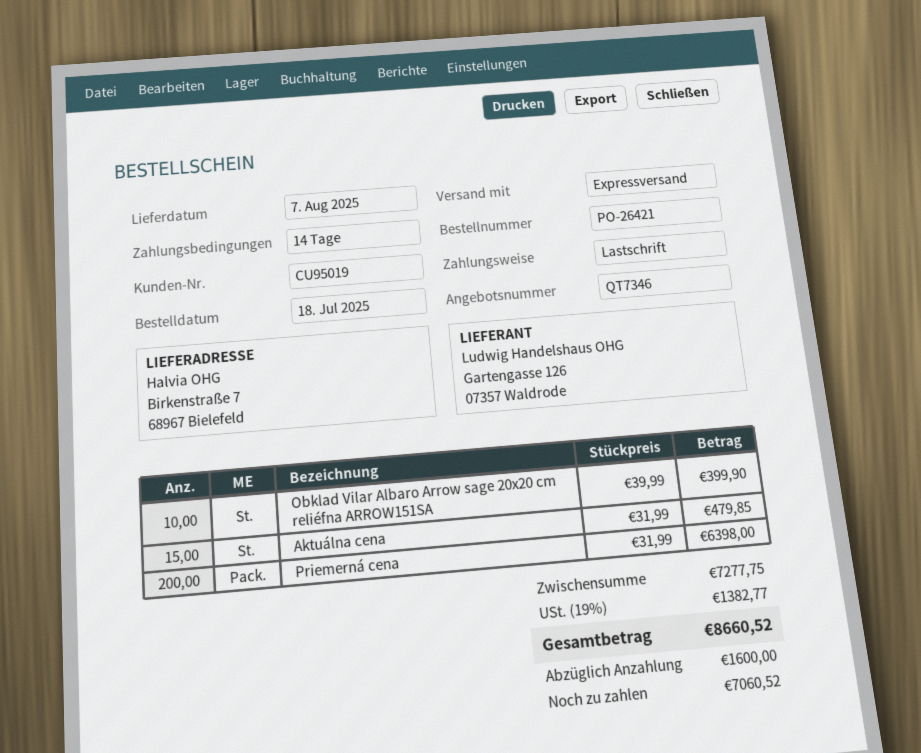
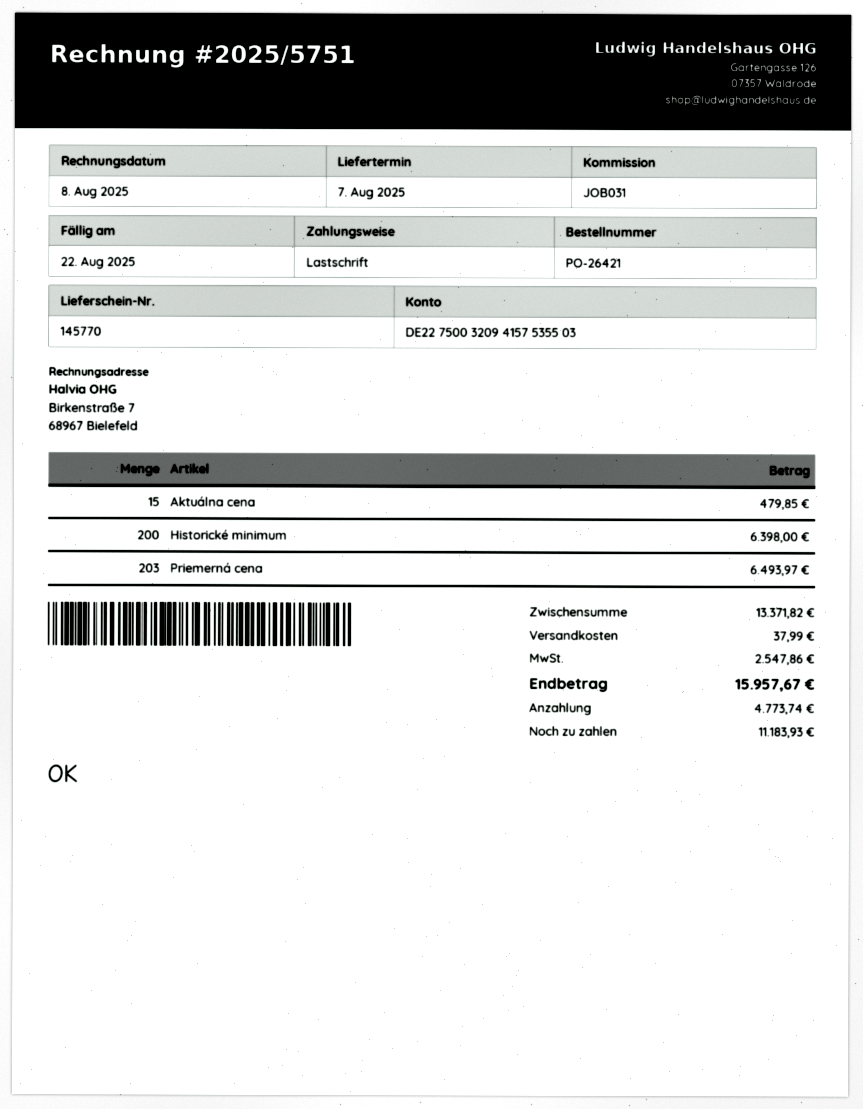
Obklad Vilar Albaro Arrow sage 20x20 cm reliéfna ARROW151SA: 10 for 399.90 -> none
Priemerná cena: 200 for 6398.00 -> 203 for 6493.97
Historické minimum: none -> 200 for 6398.00
subtotal: 7277.75 -> 13371.82
shipping: none -> 37.99
tax: 1382.77 -> 2547.86
total: 8660.52 -> 15957.67
deposit: 1600.00 -> 4773.74
balance: 7060.52 -> 11183.93

